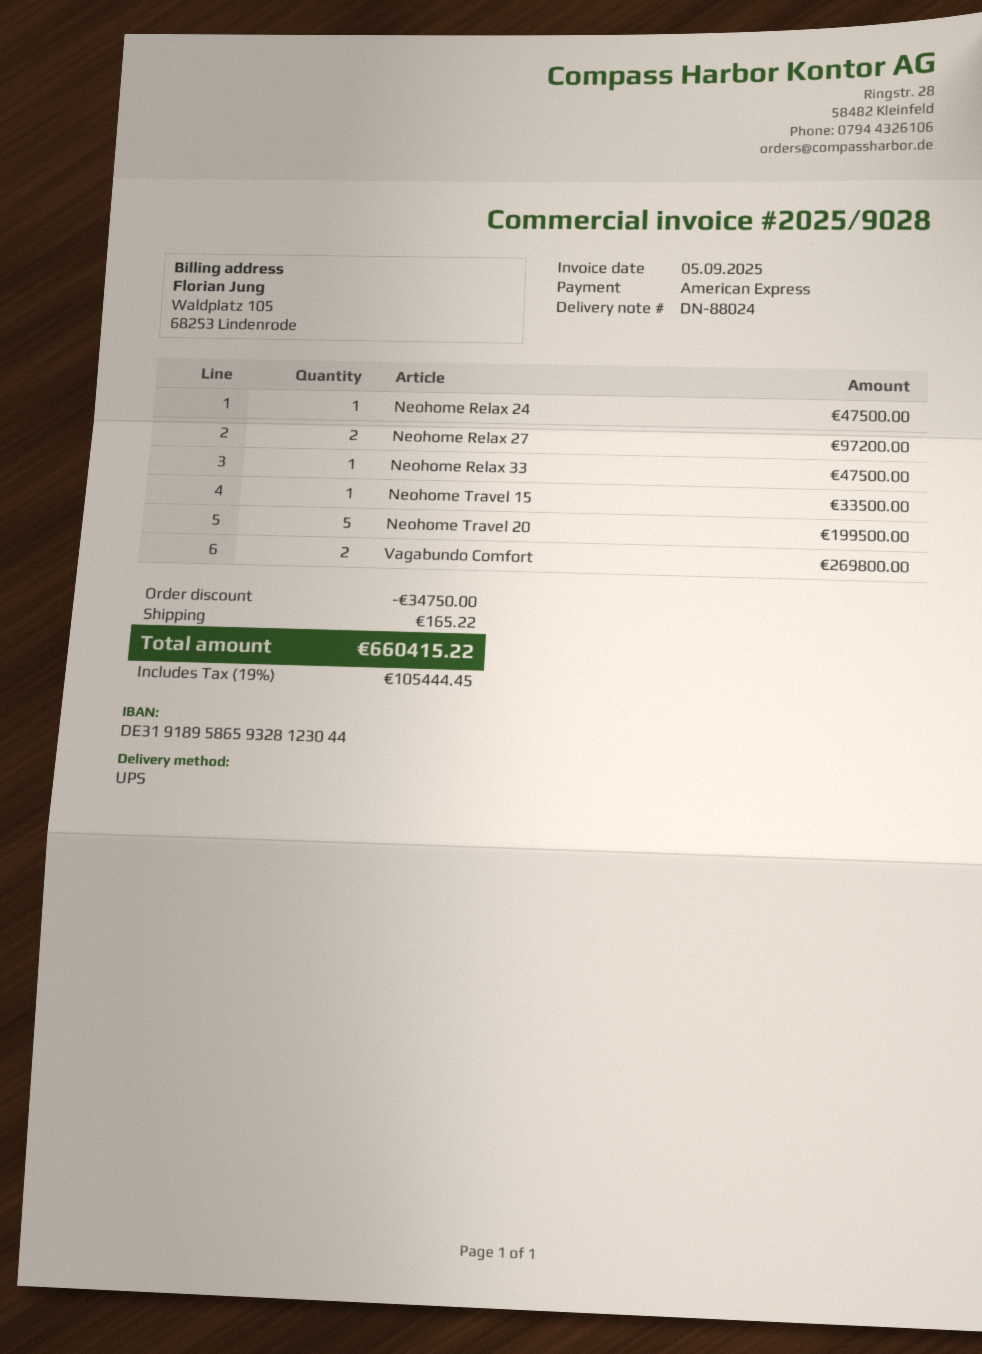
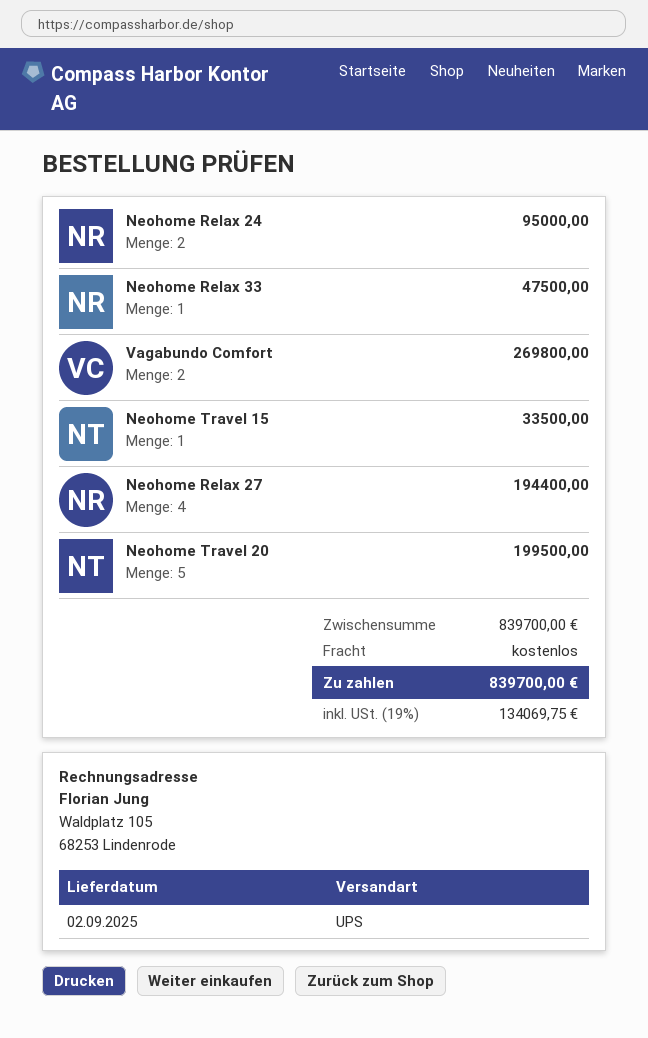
Neohome Relax 24: 1 for 47500.00 -> 2 for 95000.00
Neohome Relax 27: 2 for 97200.00 -> 4 for 194400.00
discount: 34750.00 -> none
shipping: 165.22 -> 0.00
tax: 19% = 105444.45 -> 19% = 134069.75
total: 660415.22 -> 839700.00

